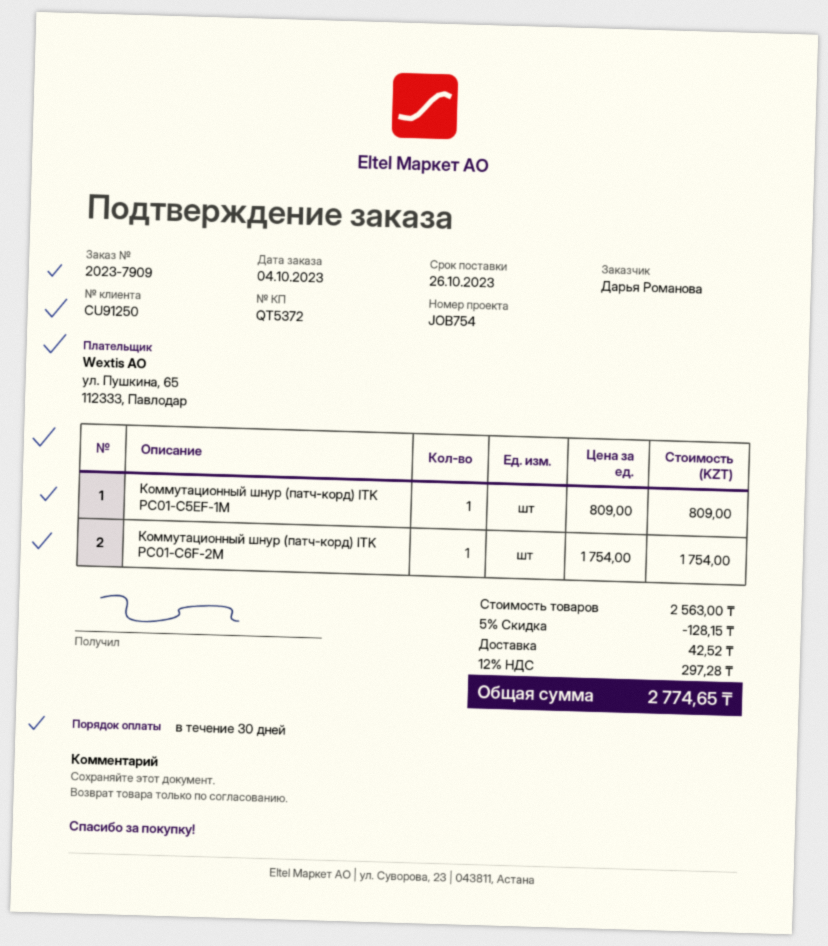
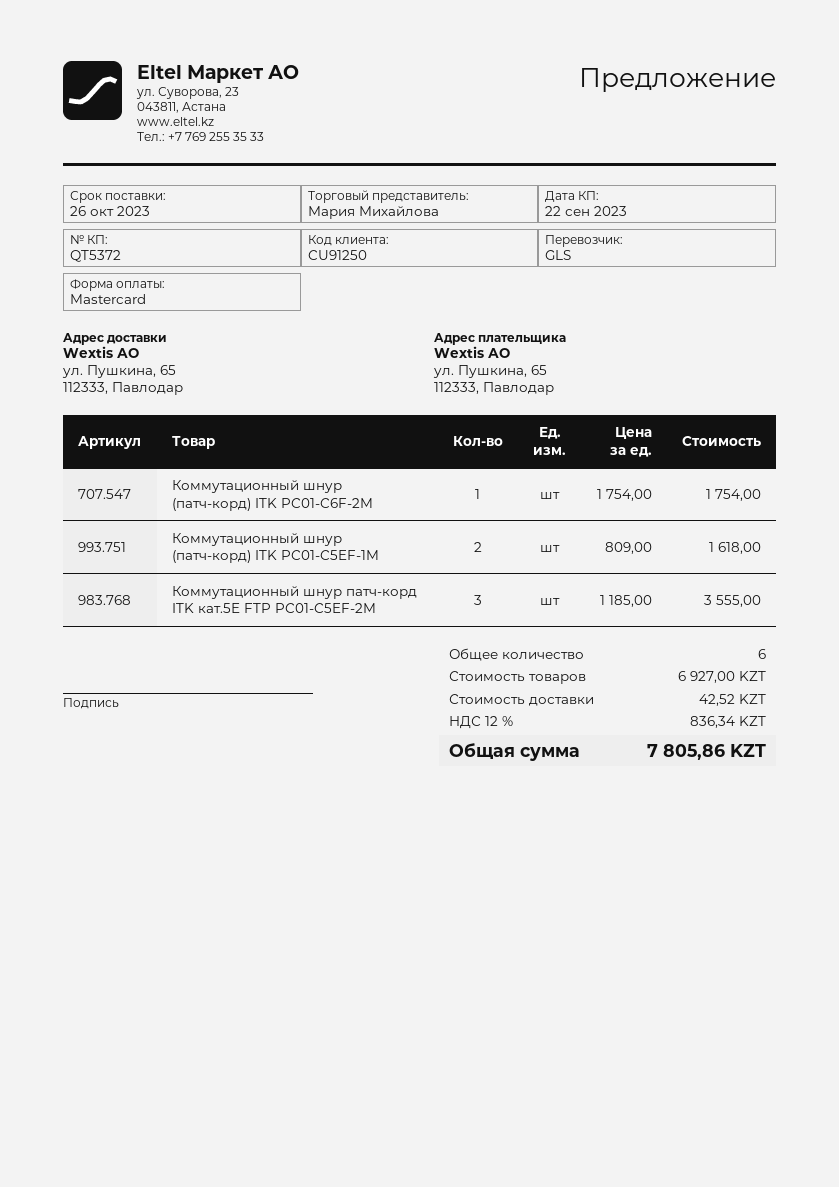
Коммутационный шнур (патч-корд) ITK PC01-C5EF-1M: 1 x 809.00 = 809.00 -> 2 x 809.00 = 1618.00
Коммутационный шнур патч-корд ITK кат.5Е FTP PC01-C5EF-2M: none -> 3 x 1185.00 = 3555.00
subtotal: 2563.00 -> 6927.00
discount: 5% = 128.15 -> none
tax: 12% = 297.28 -> 12% = 836.34
total: 2774.65 -> 7805.86

